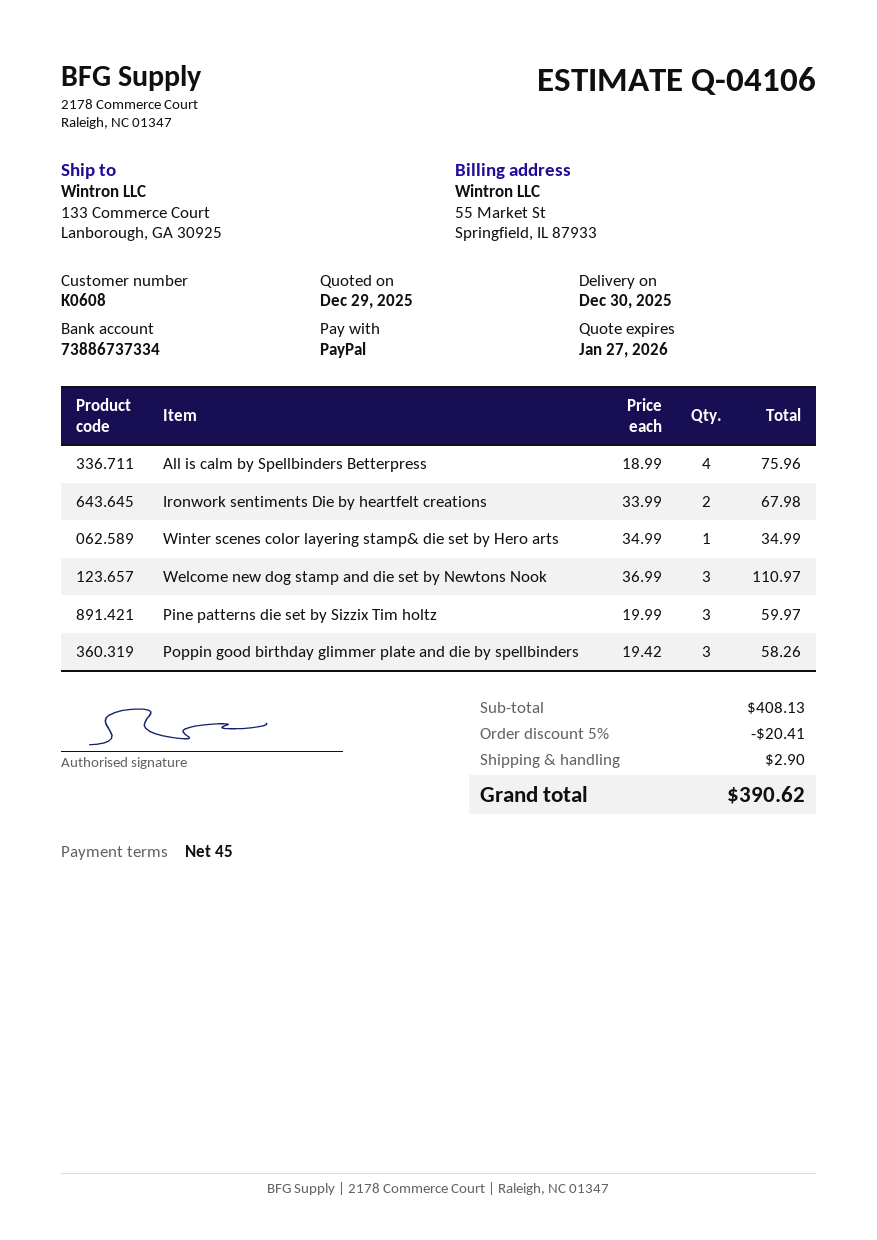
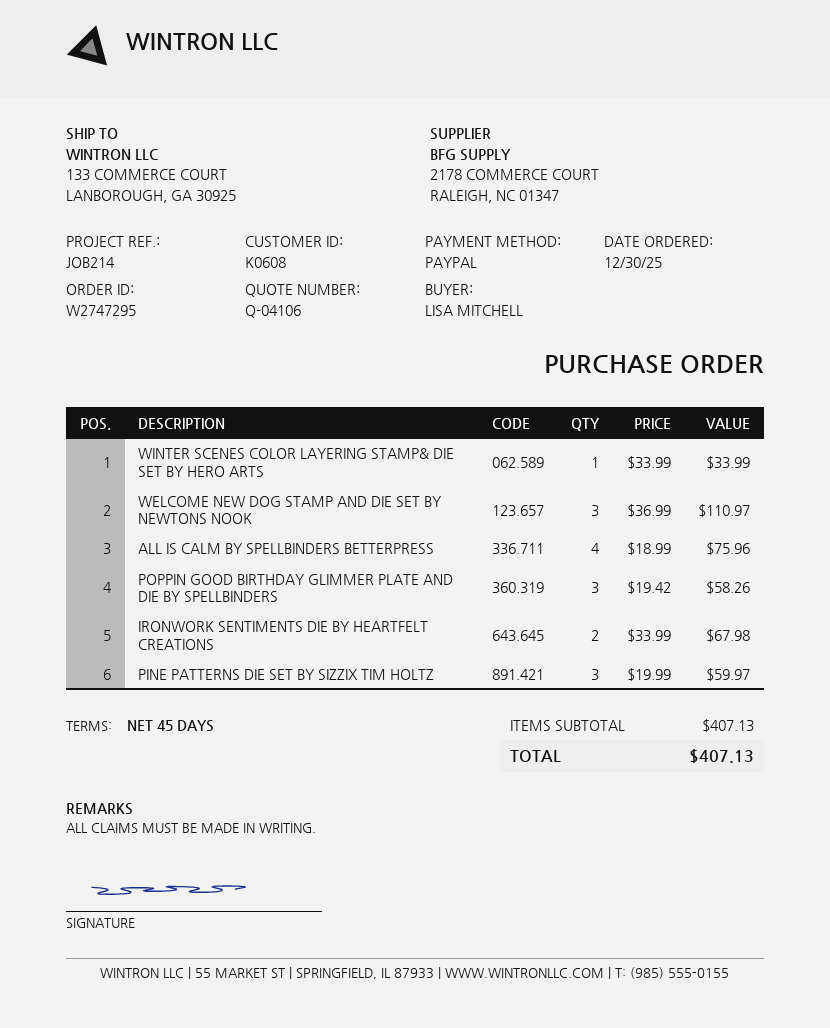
Winter scenes color layering stamp& die set by Hero arts: 1 x 34.99 = 34.99 -> 1 x 33.99 = 33.99
subtotal: 408.13 -> 407.13
discount: 5% = 20.41 -> none
shipping: 2.90 -> none
total: 390.62 -> 407.13

